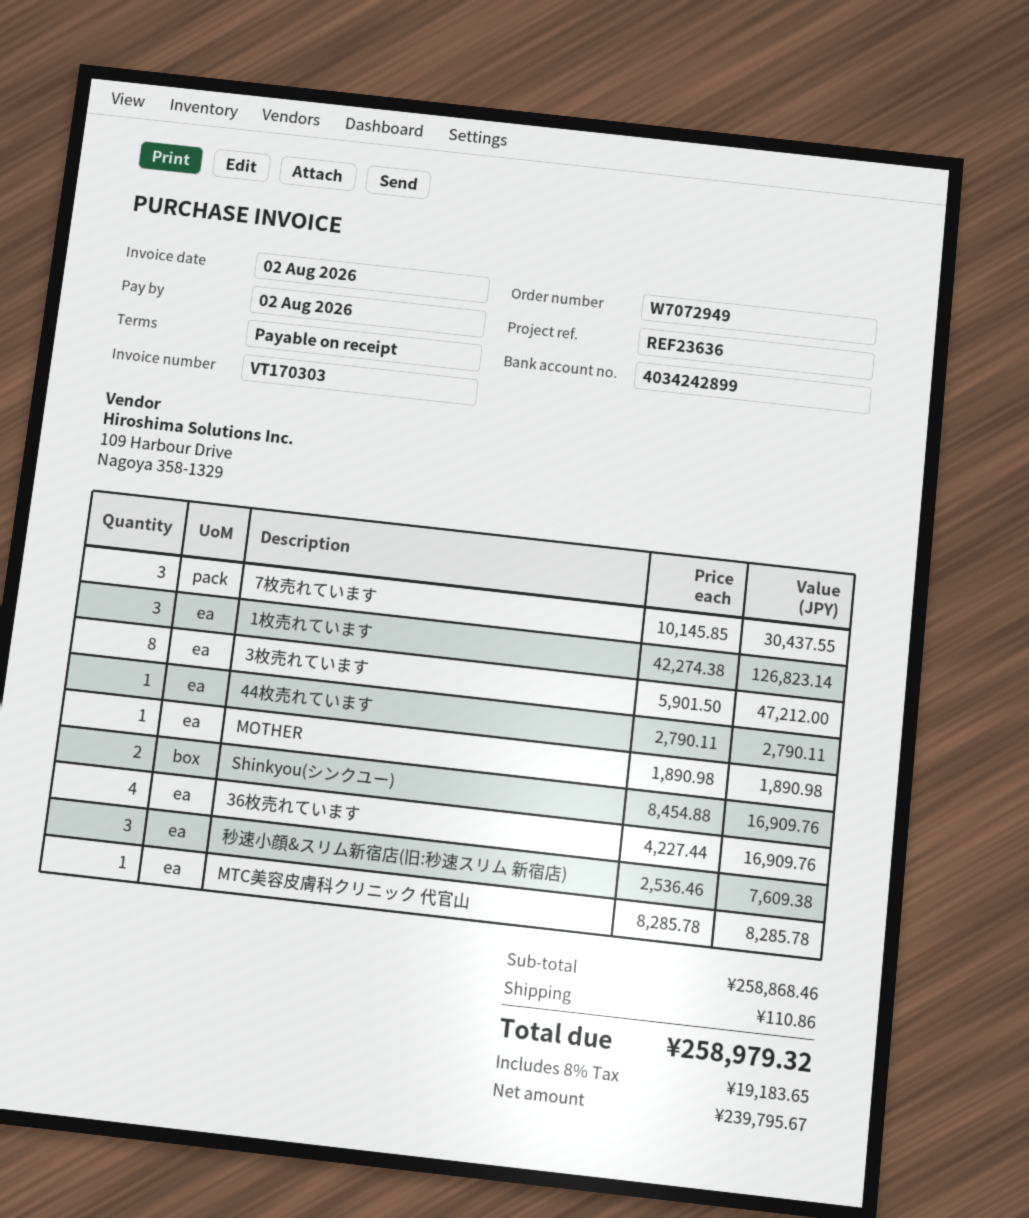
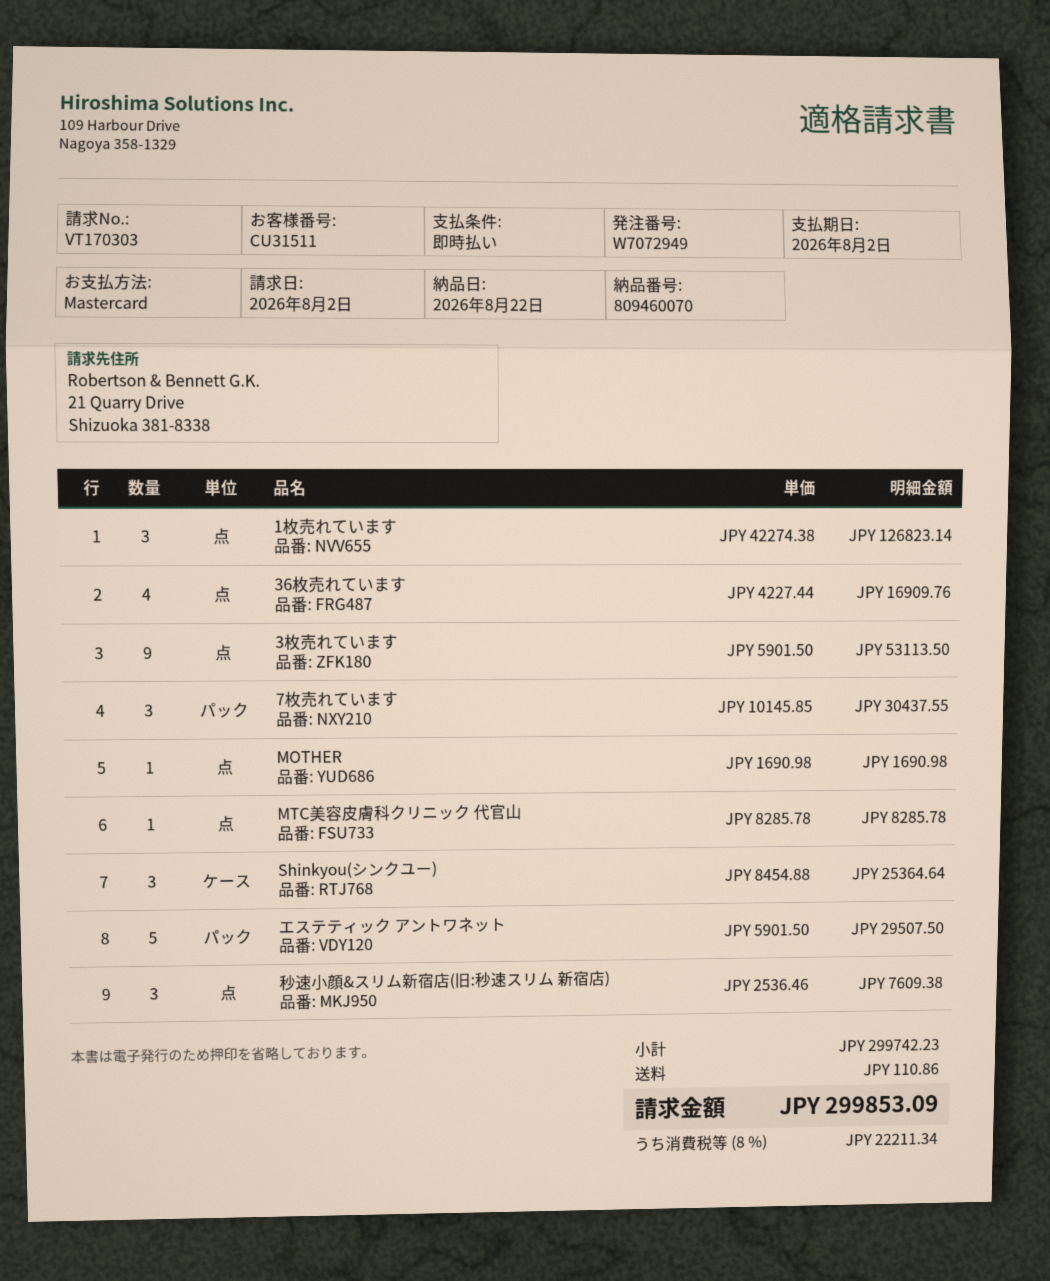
3枚売れています: 8 x 5901.50 = 47212.00 -> 9 x 5901.50 = 53113.50
44枚売れています: 1 x 2790.11 = 2790.11 -> none
MOTHER: 1 x 1890.98 = 1890.98 -> 1 x 1690.98 = 1690.98
Shinkyou(シンクユー): 2 x 8454.88 = 16909.76 -> 3 x 8454.88 = 25364.64
エステティック アントワネット: none -> 5 x 5901.50 = 29507.50
subtotal: 258868.46 -> 299742.23
tax: 8% = 19183.65 -> 8% = 22211.34
total: 258979.32 -> 299853.09

